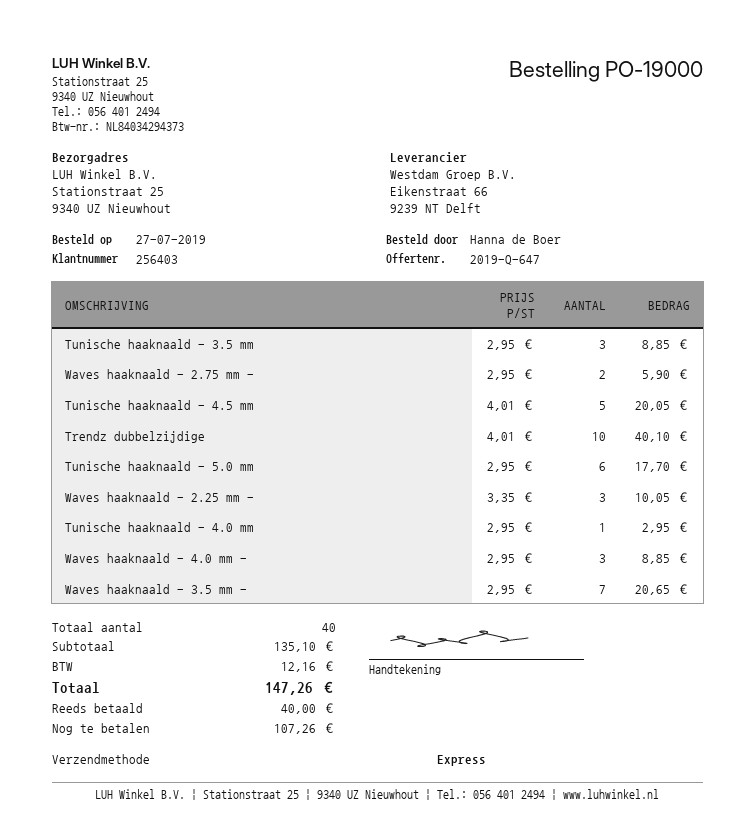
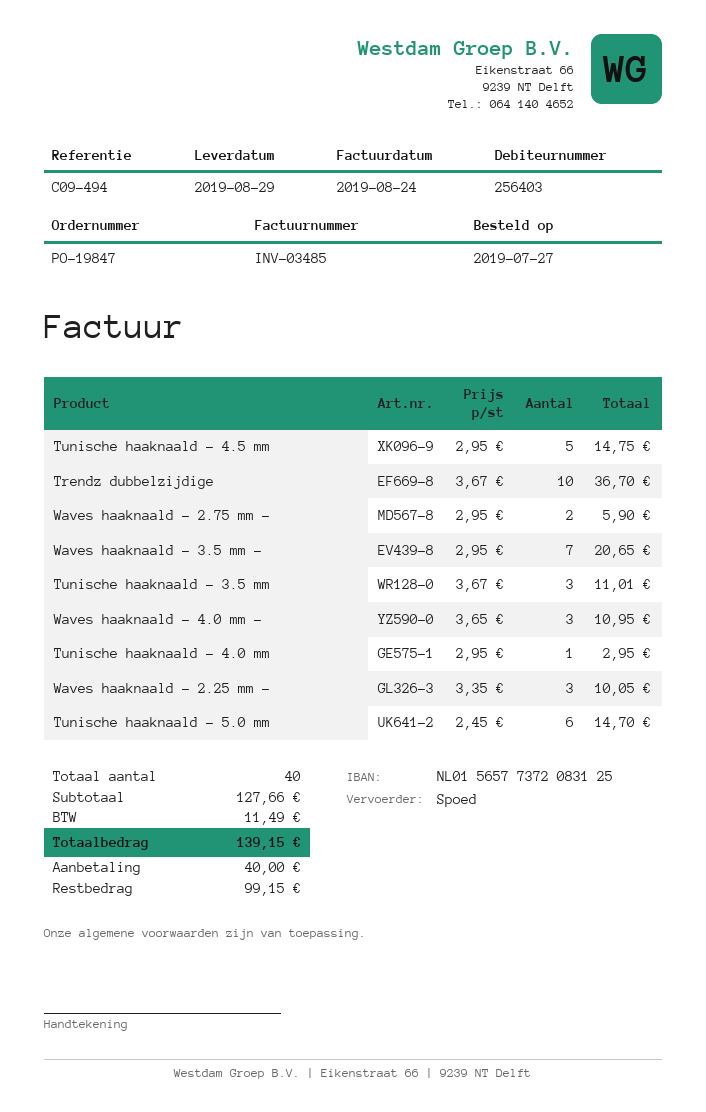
order number: PO-19000 -> PO-19847
Tunische haaknaald - 3.5 mm: 3 x 2.95 = 8.85 -> 3 x 3.67 = 11.01
Tunische haaknaald - 4.5 mm: 5 x 4.01 = 20.05 -> 5 x 2.95 = 14.75
Trendz dubbelzijdige: 10 x 4.01 = 40.10 -> 10 x 3.67 = 36.70
Tunische haaknaald - 5.0 mm: 6 x 2.95 = 17.70 -> 6 x 2.45 = 14.70
Waves haaknaald - 4.0 mm -: 3 x 2.95 = 8.85 -> 3 x 3.65 = 10.95
subtotal: 135.10 -> 127.66
tax: 12.16 -> 11.49
total: 147.26 -> 139.15
balance: 107.26 -> 99.15

